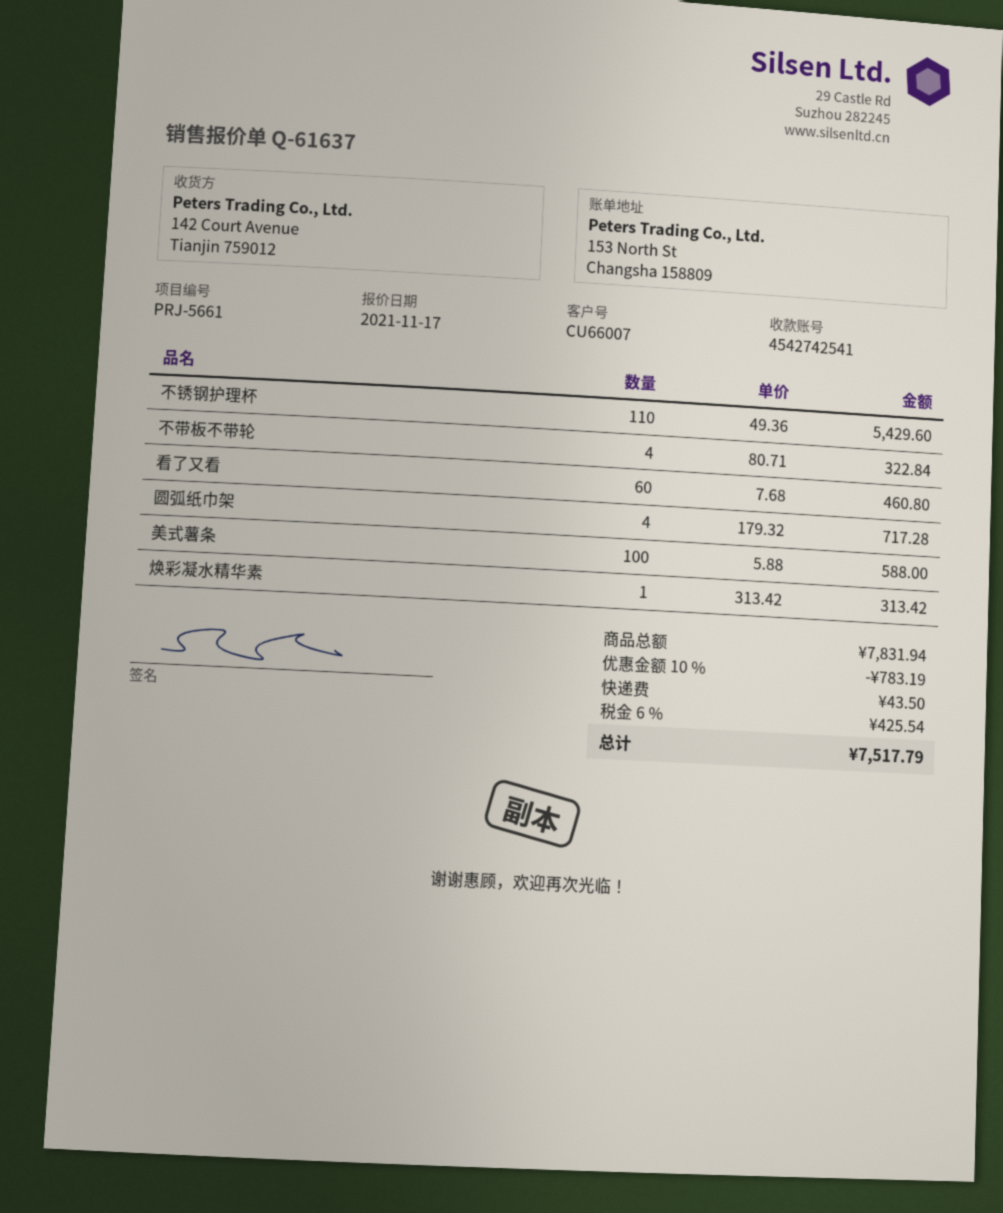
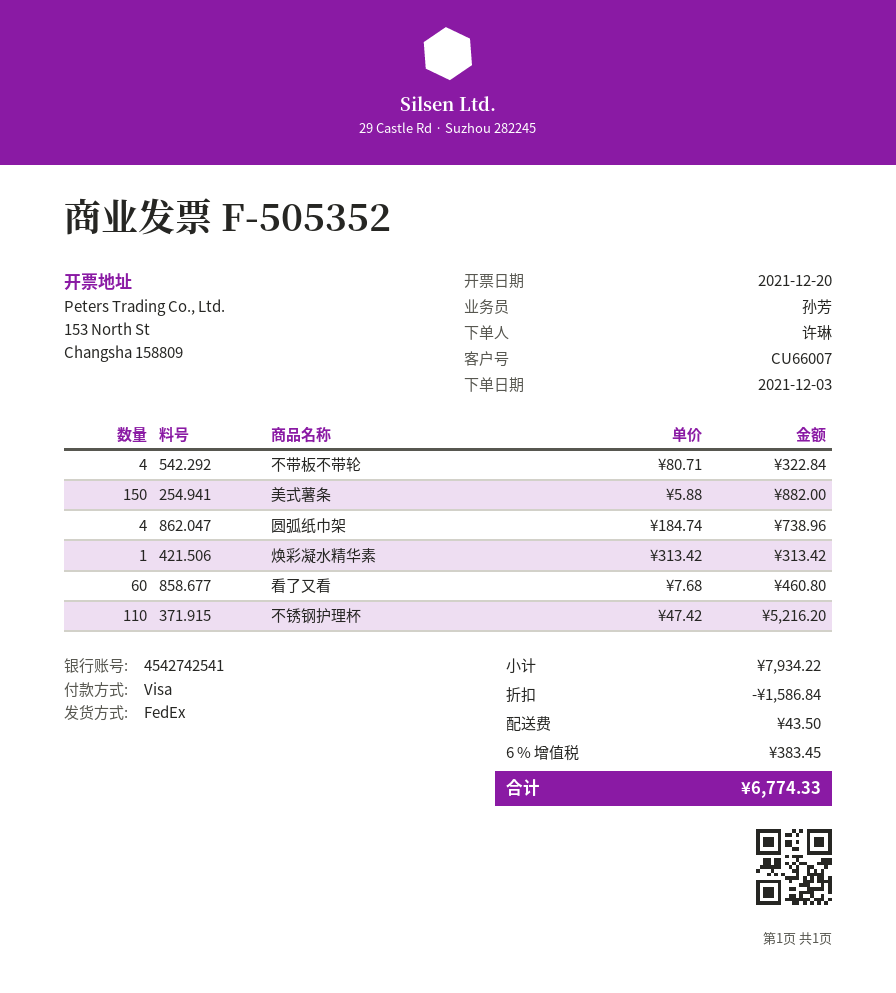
不锈钢护理杯: 110 x 49.36 = 5429.60 -> 110 x 47.42 = 5216.20
圆弧纸巾架: 4 x 179.32 = 717.28 -> 4 x 184.74 = 738.96
美式薯条: 100 x 5.88 = 588.00 -> 150 x 5.88 = 882.00
subtotal: 7831.94 -> 7934.22
discount: 783.19 -> 1586.84
tax: 6% = 425.54 -> 6% = 383.45
total: 7517.79 -> 6774.33

